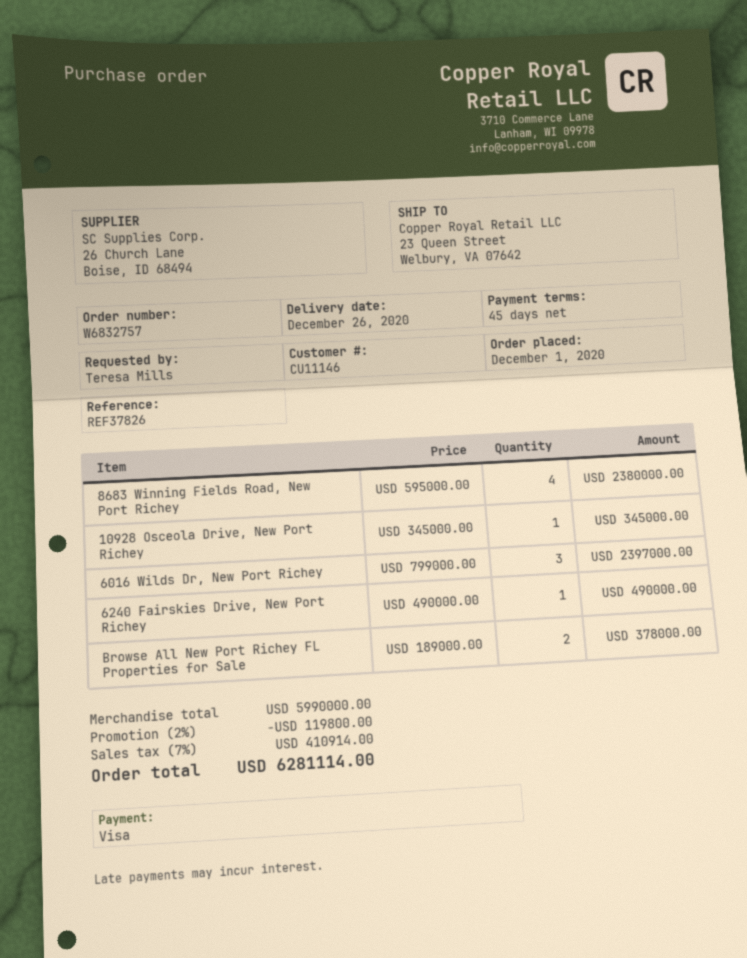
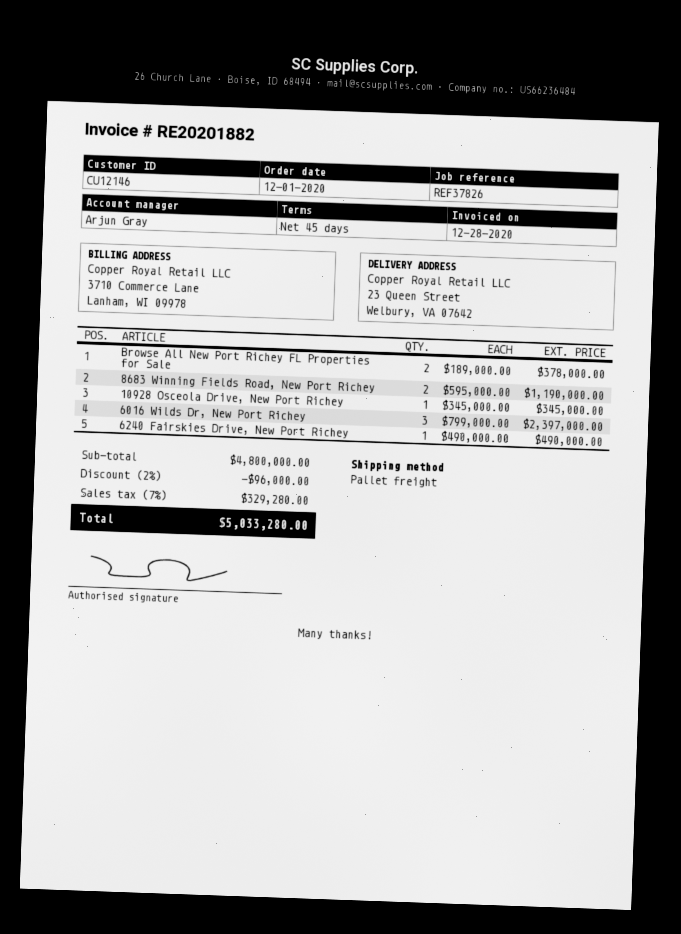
customer number: CU11146 -> CU12146
8683 Winning Fields Road, New Port Richey: 4 x 595000.00 = 2380000.00 -> 2 x 595000.00 = 1190000.00
subtotal: 5990000.00 -> 4800000.00
discount: 2% = 119800.00 -> 2% = 96000.00
tax: 7% = 410914.00 -> 7% = 329280.00
total: 6281114.00 -> 5033280.00

